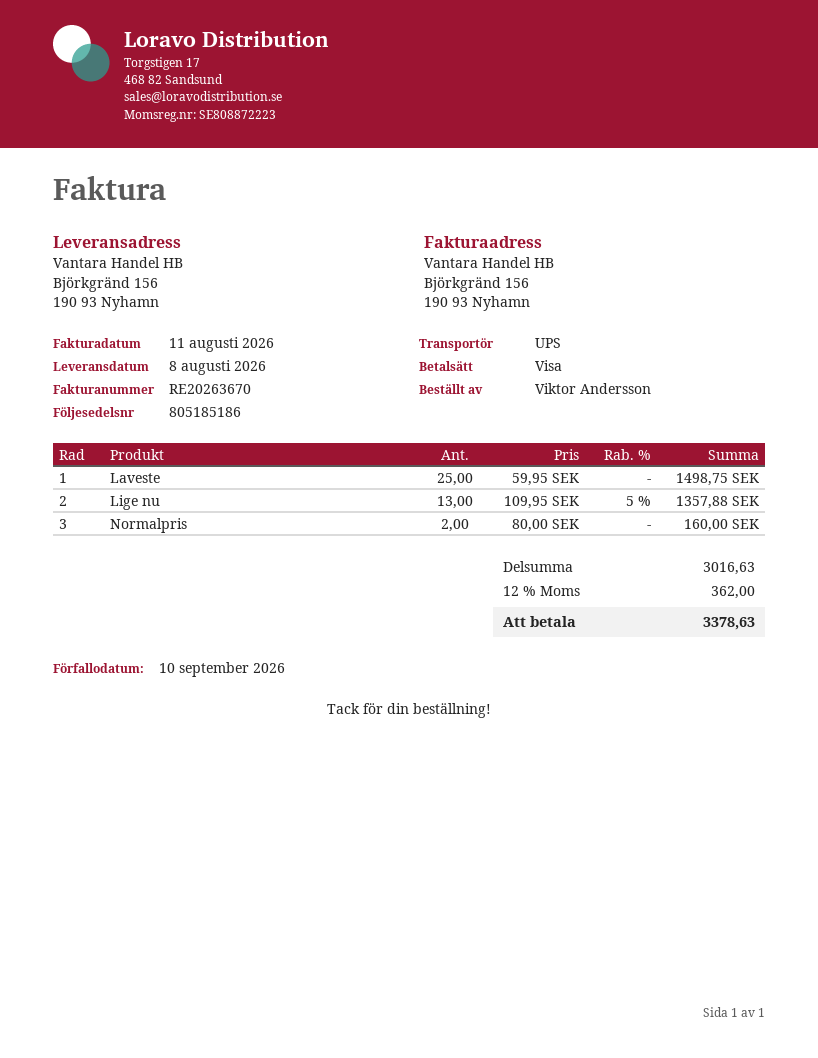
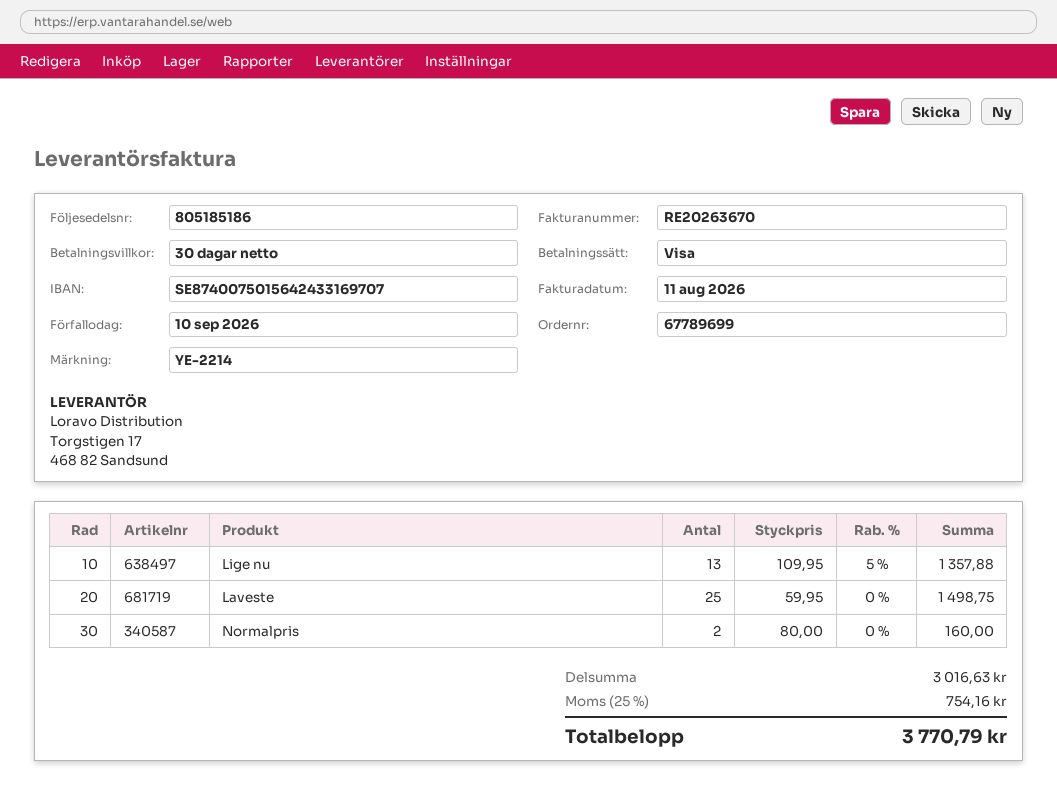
tax: 12% = 362.00 -> 25% = 754.16
total: 3378.63 -> 3770.79

